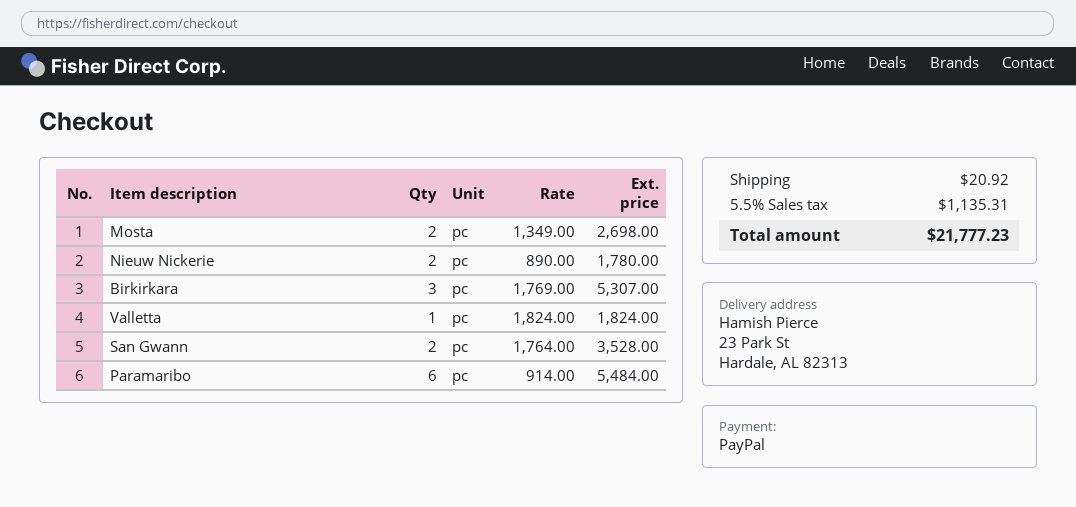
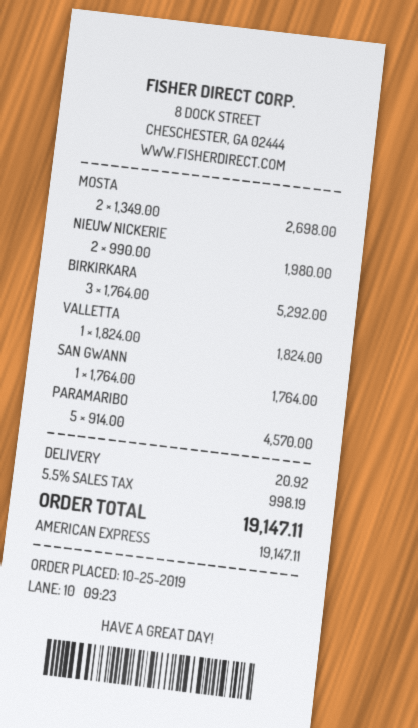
payment method: PayPal -> American Express
Nieuw Nickerie: 2 x 890.00 = 1780.00 -> 2 x 990.00 = 1980.00
Birkirkara: 3 x 1769.00 = 5307.00 -> 3 x 1764.00 = 5292.00
San Gwann: 2 x 1764.00 = 3528.00 -> 1 x 1764.00 = 1764.00
Paramaribo: 6 x 914.00 = 5484.00 -> 5 x 914.00 = 4570.00
tax: 5.5% = 1135.31 -> 5.5% = 998.19
total: 21777.23 -> 19147.11

